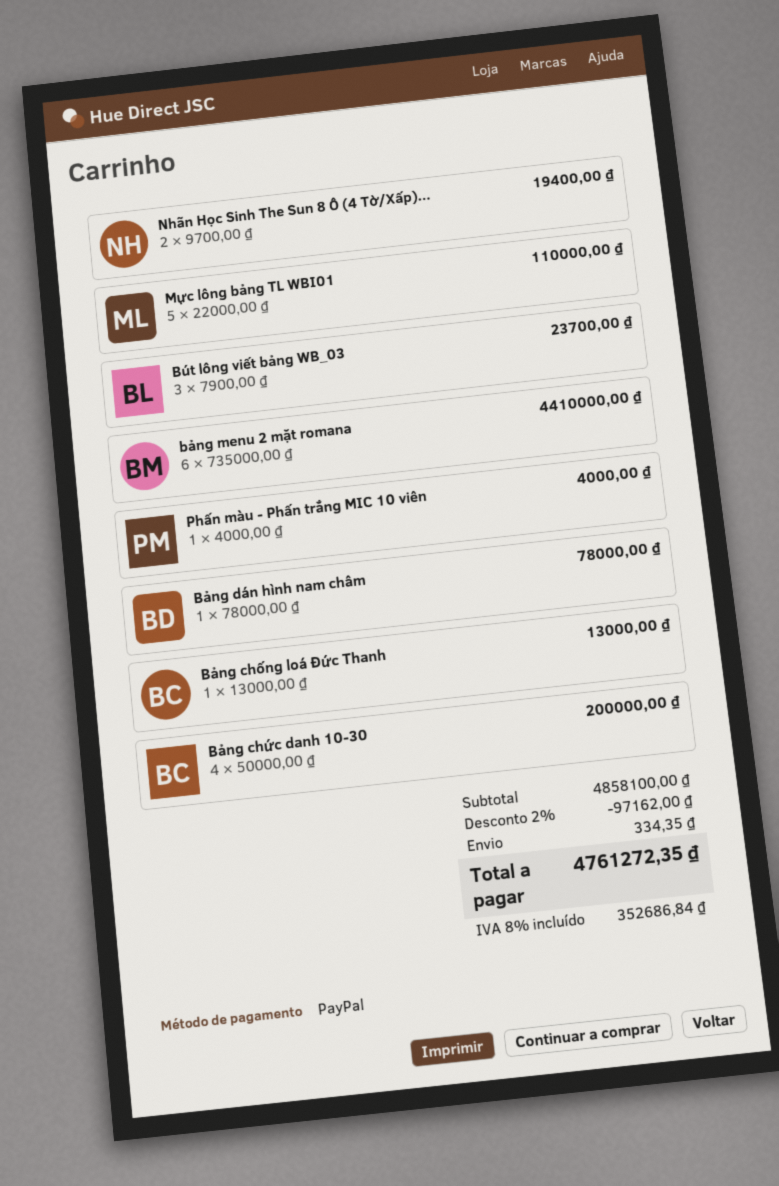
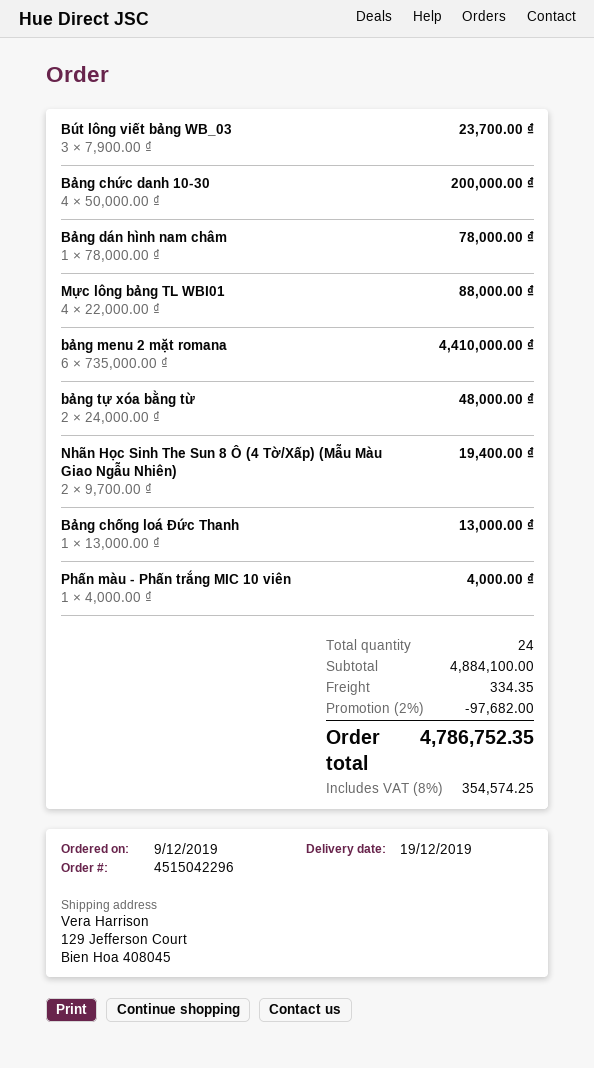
Mực lông bảng TL WBI01: 5 x 22000.00 = 110000.00 -> 4 x 22000.00 = 88000.00
bảng tự xóa bằng từ: none -> 2 x 24000.00 = 48000.00
subtotal: 4858100.00 -> 4884100.00
discount: 2% = 97162.00 -> 2% = 97682.00
tax: 8% = 352686.84 -> 8% = 354574.25
total: 4761272.35 -> 4786752.35

